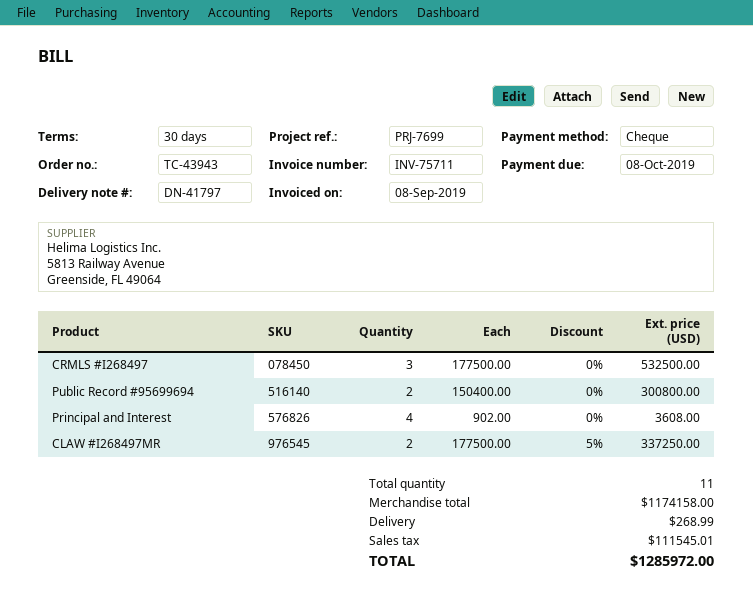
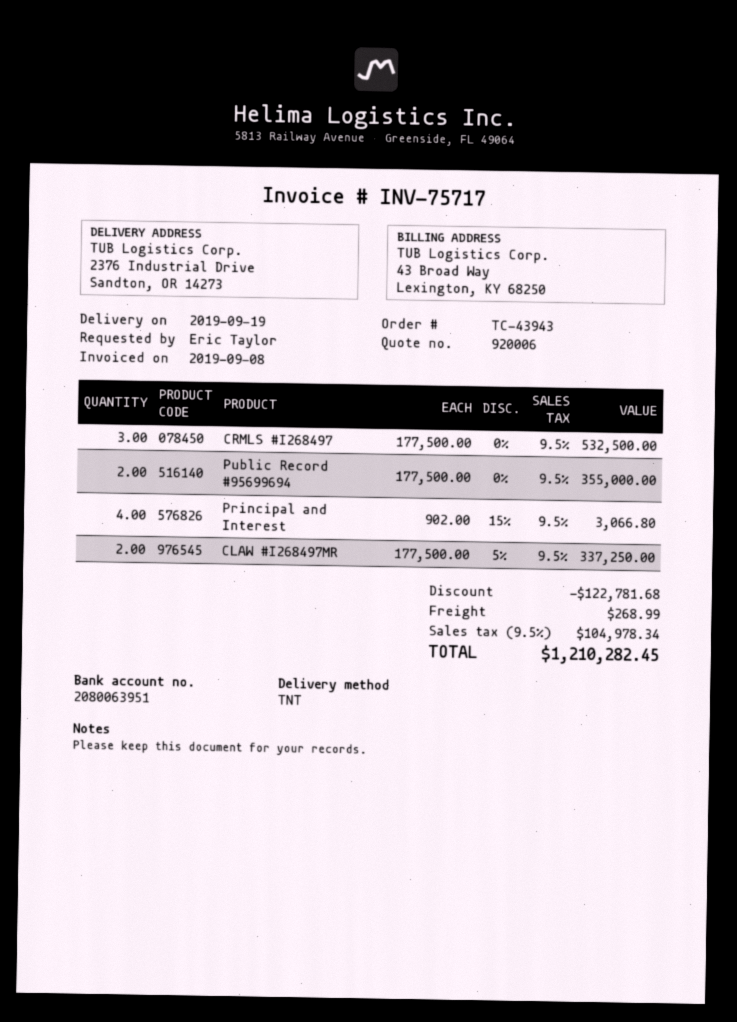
invoice number: INV-75711 -> INV-75717
Public Record #95699694: 2 x 150400.00 = 300800.00 -> 2 x 177500.00 = 355000.00
Principal and Interest: 4 x 902.00 = 3608.00 -> 4 x 902.00 - 15% = 3066.80
discount: none -> 122781.68
tax: 111545.01 -> 104978.34
total: 1285972.00 -> 1210282.45

